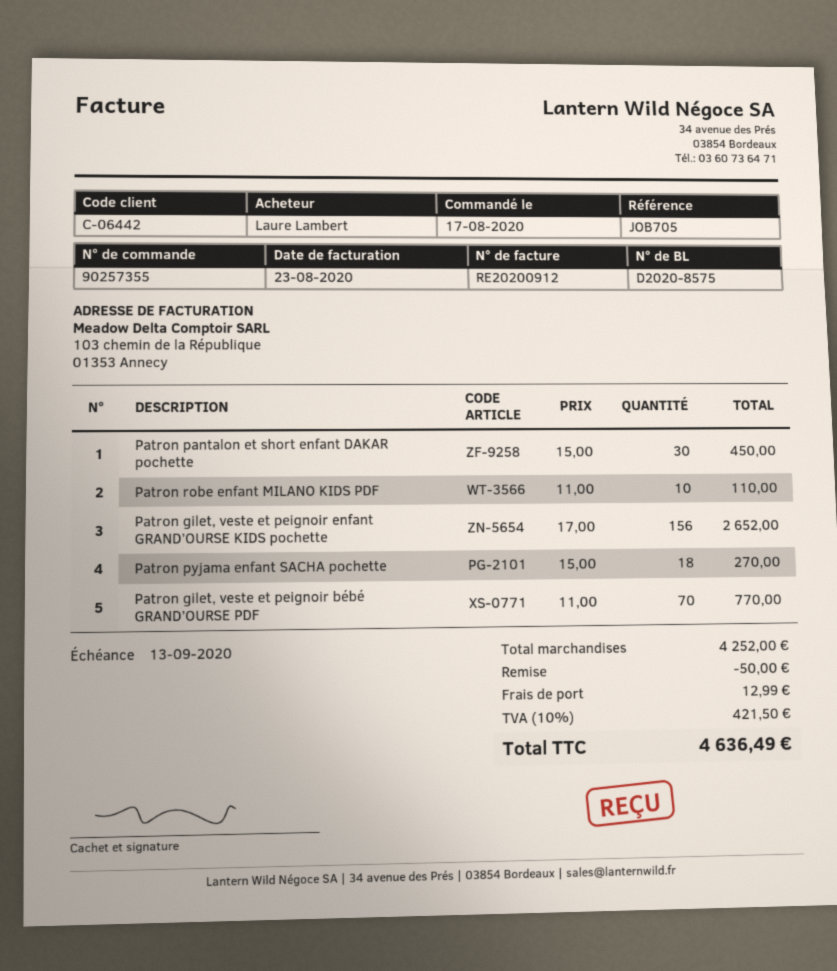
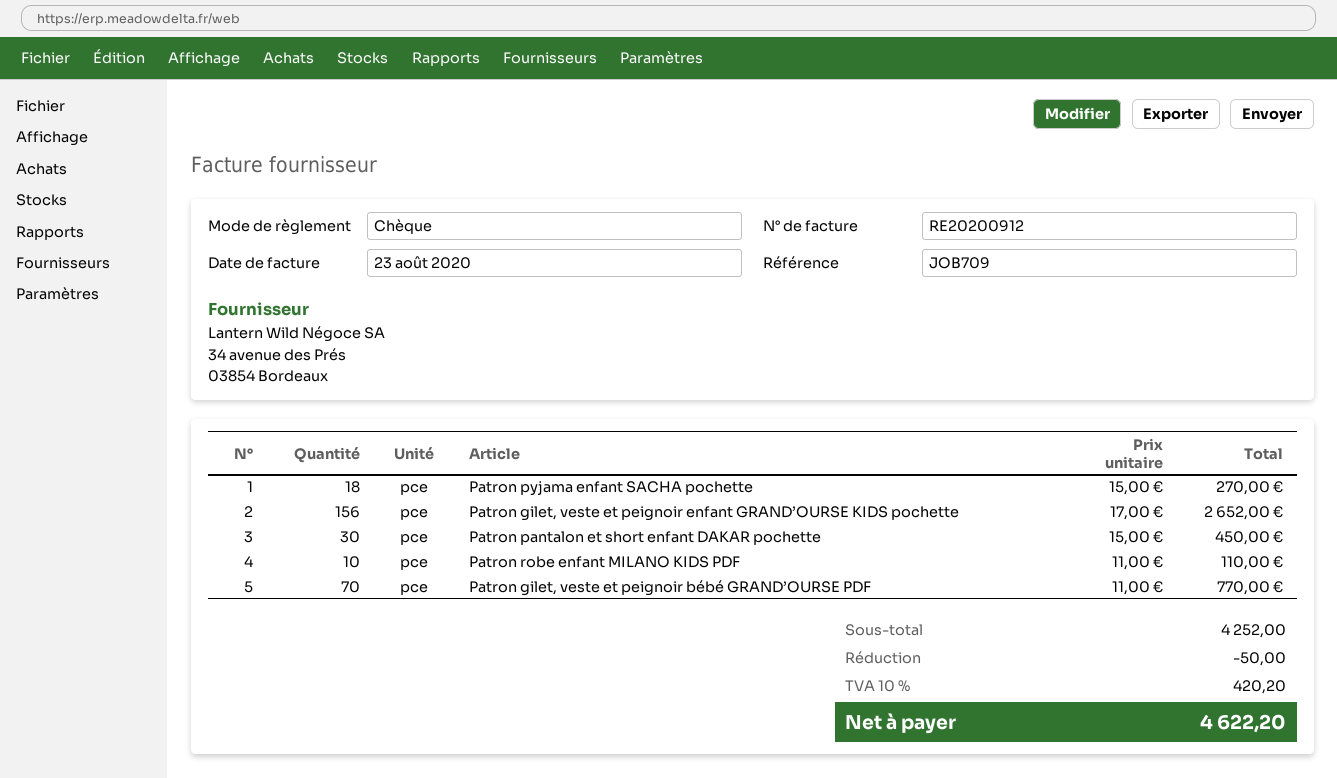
reference: JOB705 -> JOB709
shipping: 12.99 -> none
tax: 10% = 421.50 -> 10% = 420.20
total: 4636.49 -> 4622.20

